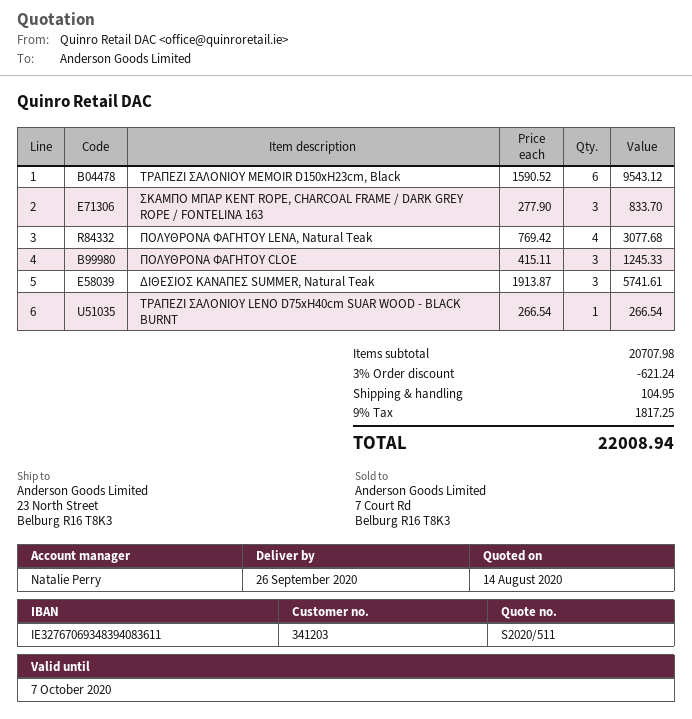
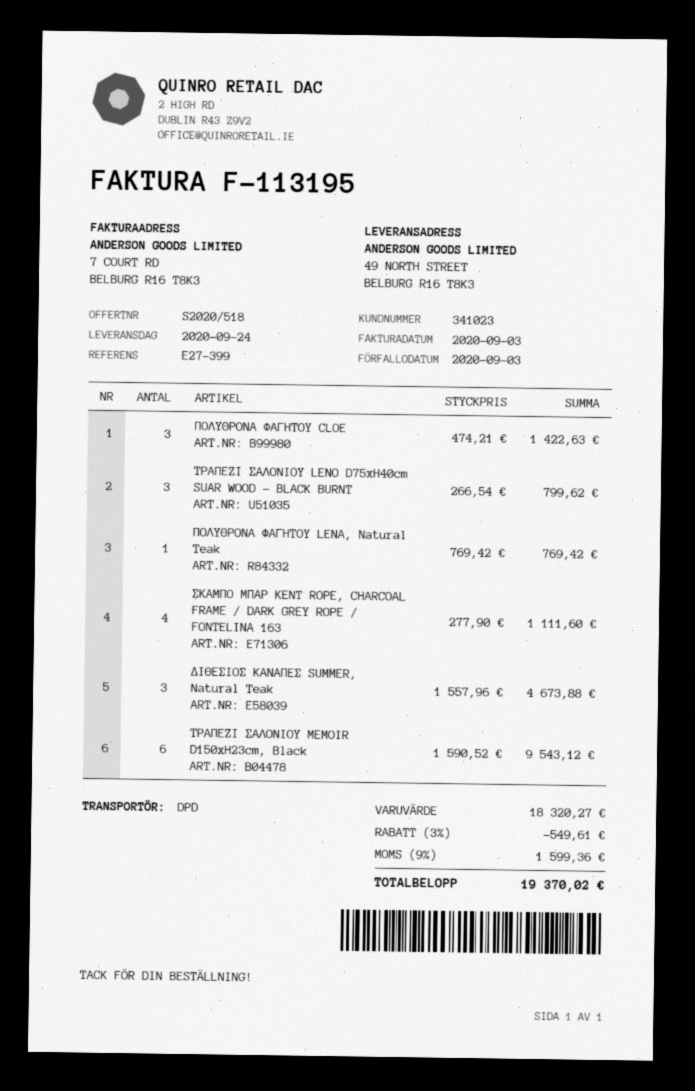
quote number: S2020/511 -> S2020/518
delivery date: 2020-09-26 -> 2020-09-24
customer number: 341203 -> 341023
ship to: 23 North Street, Belburg R16 T8K3 -> 49 NORTH STREET, BELBURG R16 T8K3
ΣΚΑΜΠΟ ΜΠΑΡ KENT ROPE, CHARCOAL FRAME / DARK GREY ROPE / FONTELINA 163: 3 x 277.90 = 833.70 -> 4 x 277.90 = 1111.60
ΠΟΛΥΘΡΟΝΑ ΦΑΓΗΤΟΥ LENA, Natural Teak: 4 x 769.42 = 3077.68 -> 1 x 769.42 = 769.42
ΠΟΛΥΘΡΟΝΑ ΦΑΓΗΤΟΥ CLOE: 3 x 415.11 = 1245.33 -> 3 x 474.21 = 1422.63
ΔΙΘΕΣΙΟΣ ΚΑΝΑΠΕΣ SUMMER, Natural Teak: 3 x 1913.87 = 5741.61 -> 3 x 1557.96 = 4673.88
ΤΡΑΠΕΖΙ ΣΑΛΟΝΙΟΥ LENO D75xH40cm SUAR WOOD - BLACK BURNT: 1 x 266.54 = 266.54 -> 3 x 266.54 = 799.62
subtotal: 20707.98 -> 18320.27
discount: 3% = 621.24 -> 3% = 549.61
shipping: 104.95 -> none
tax: 9% = 1817.25 -> 9% = 1599.36
total: 22008.94 -> 19370.02

